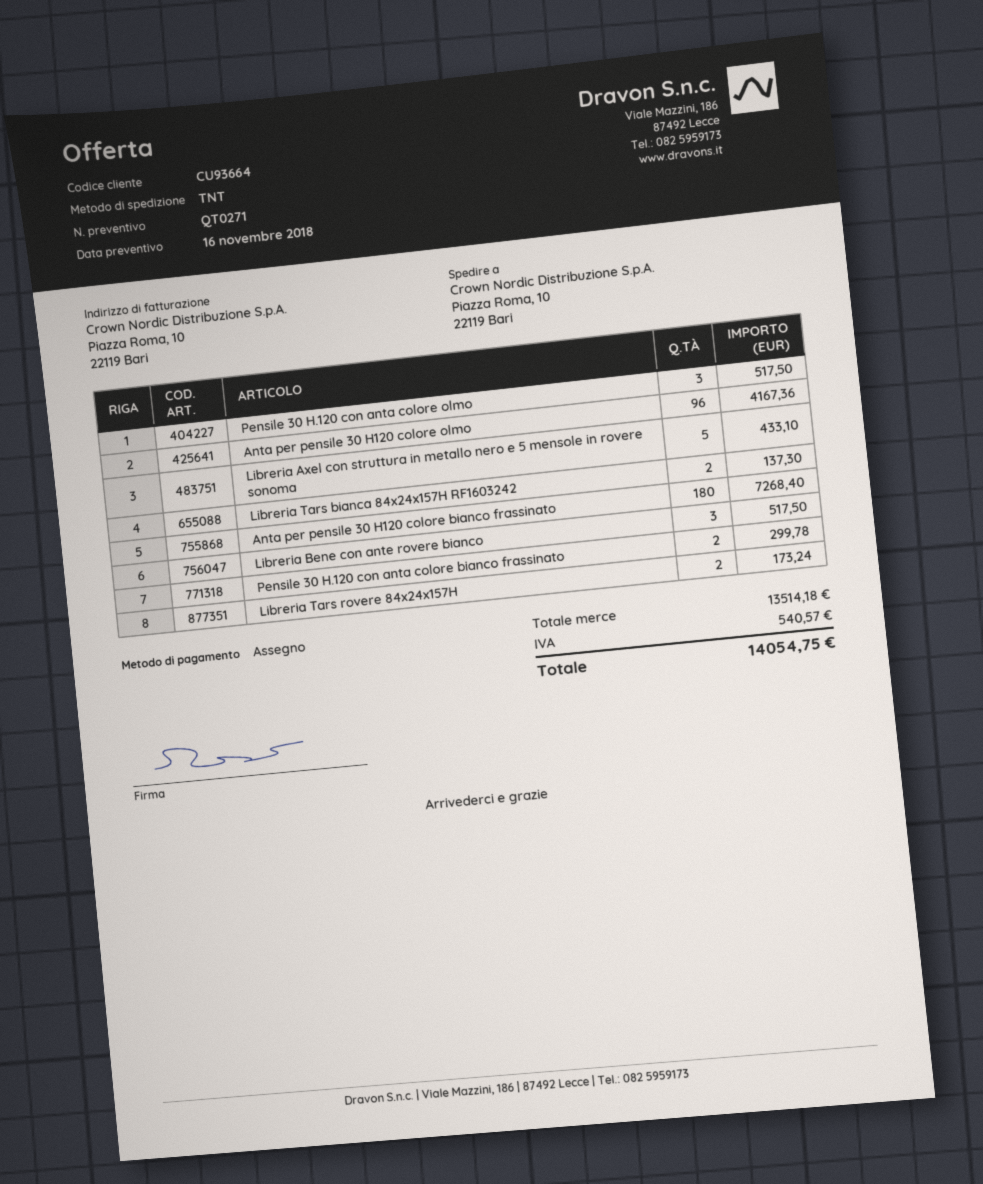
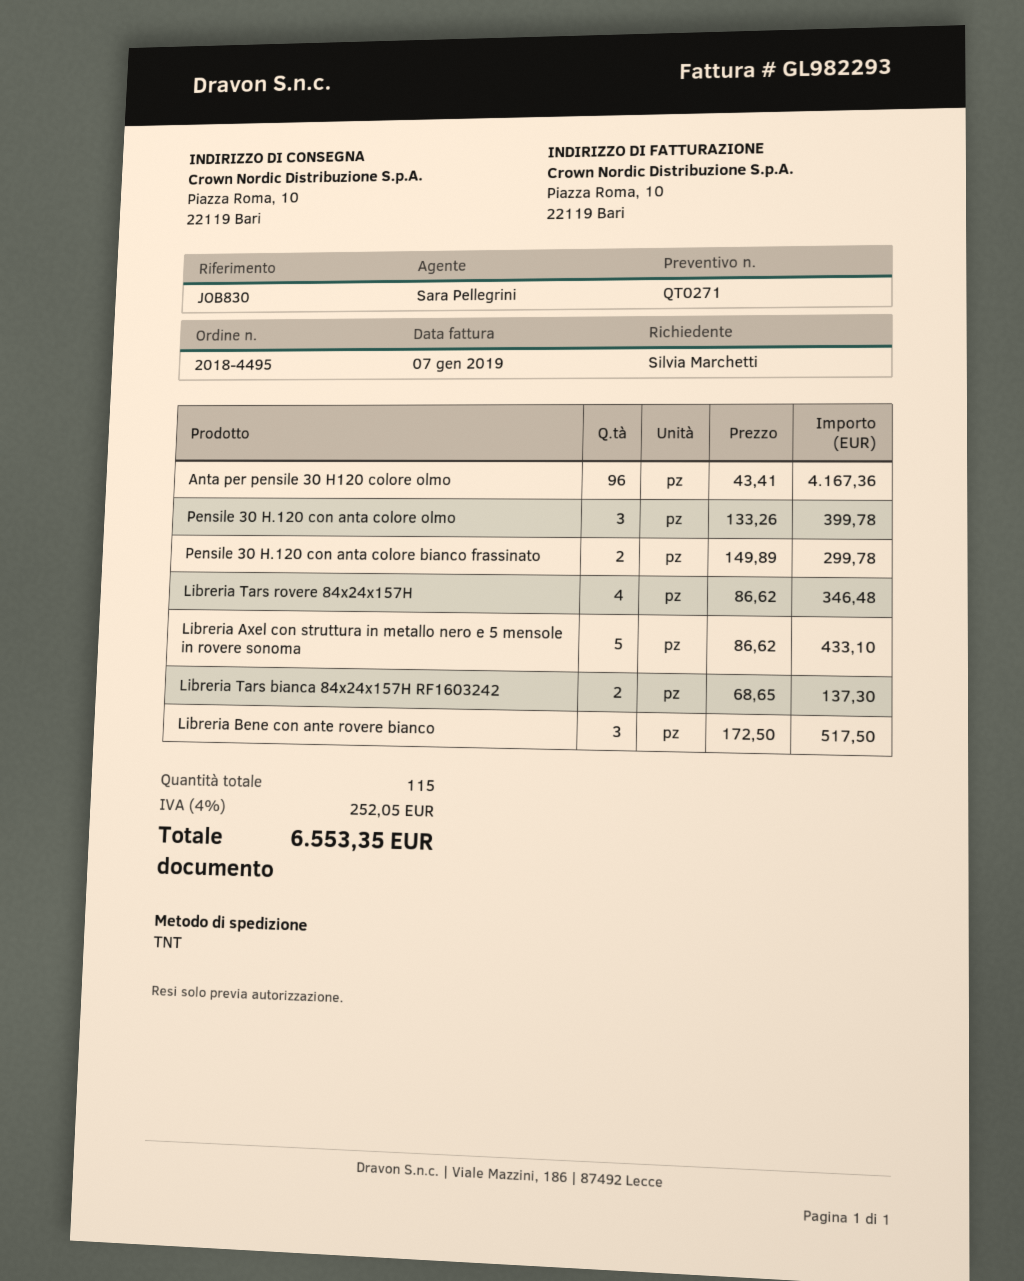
Pensile 30 H.120 con anta colore olmo: 3 for 517.50 -> 3 for 399.78
Anta per pensile 30 H120 colore bianco frassinato: 180 for 7268.40 -> none
Libreria Tars rovere 84x24x157H: 2 for 173.24 -> 4 for 346.48
tax: 540.57 -> 252.05
total: 14054.75 -> 6553.35

